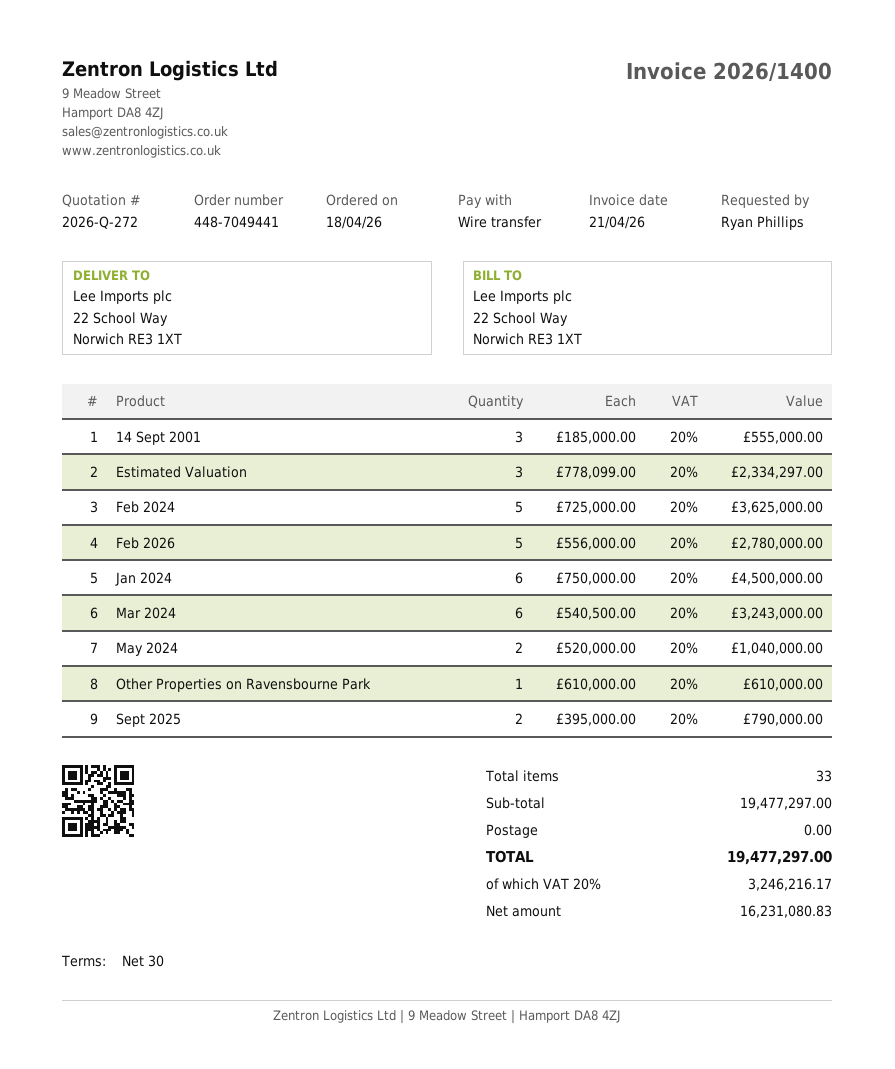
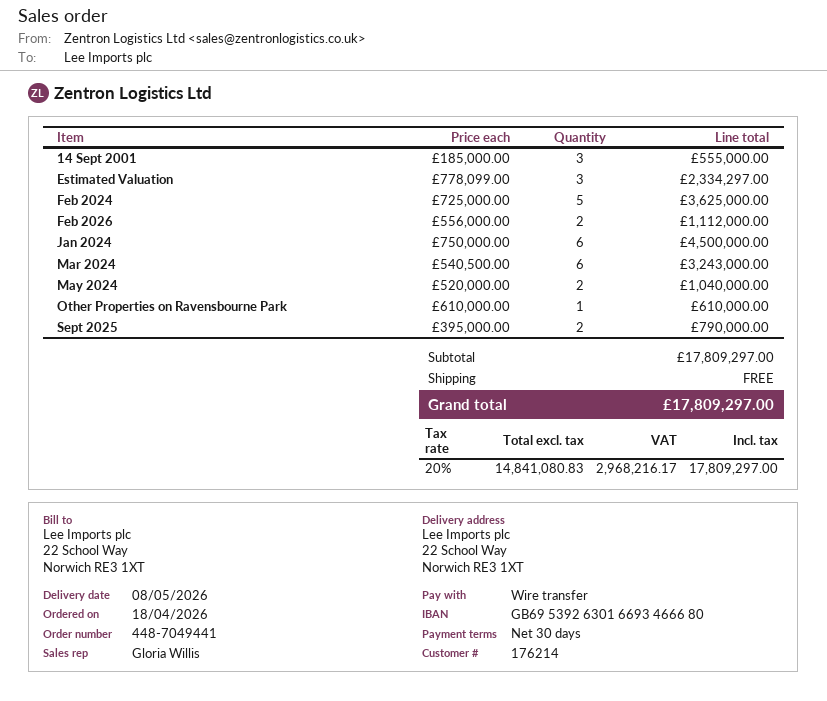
Feb 2026: 5 x 556000.00 = 2780000.00 -> 2 x 556000.00 = 1112000.00
subtotal: 19477297.00 -> 17809297.00
net: 16231080.83 -> 14841080.83
tax: 20% = 3246216.17 -> 20% = 2968216.17
total: 19477297.00 -> 17809297.00

